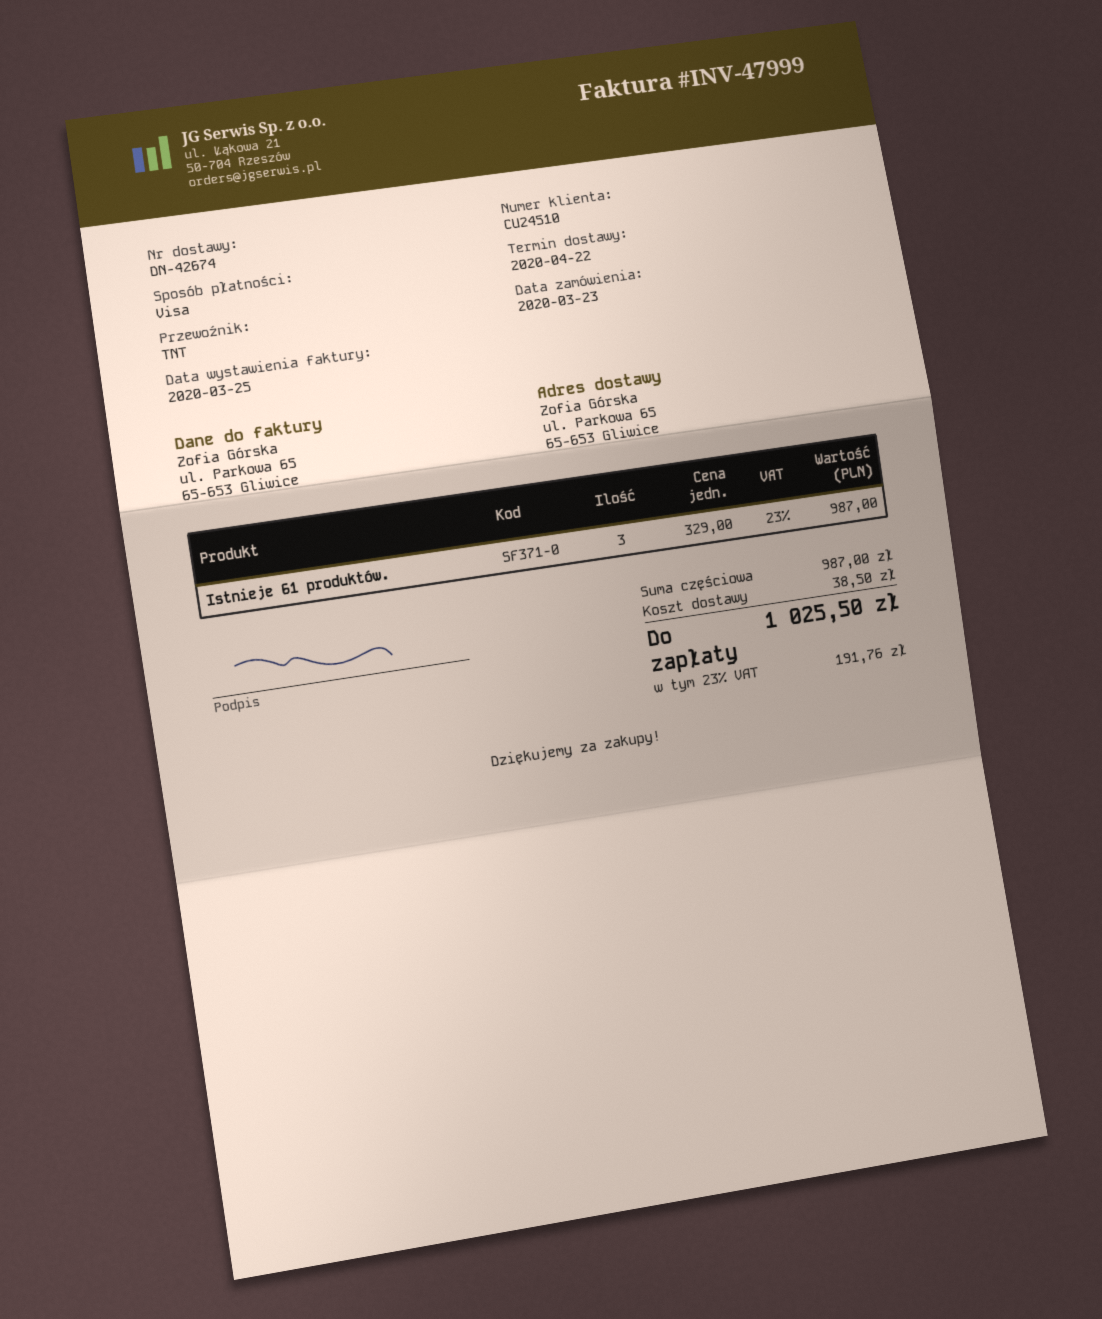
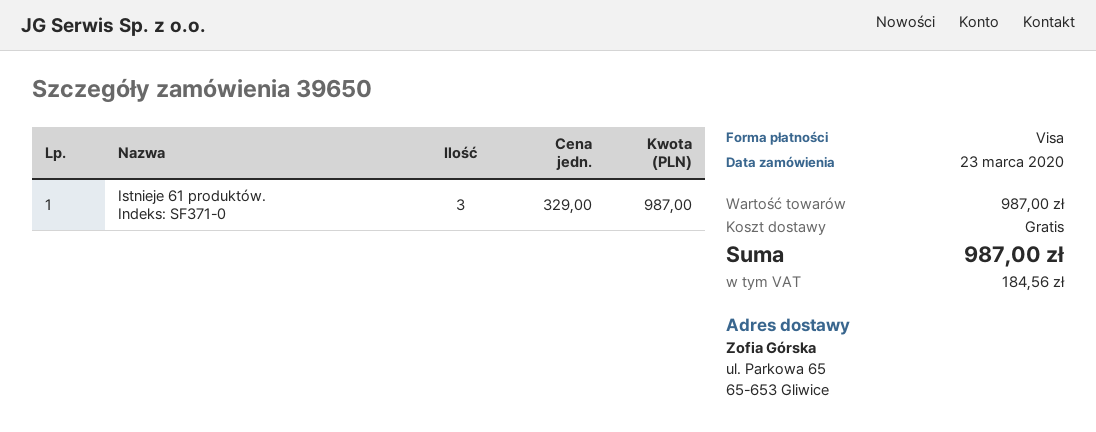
shipping: 38.50 -> 0.00
tax: 191.76 -> 184.56
total: 1025.50 -> 987.00

